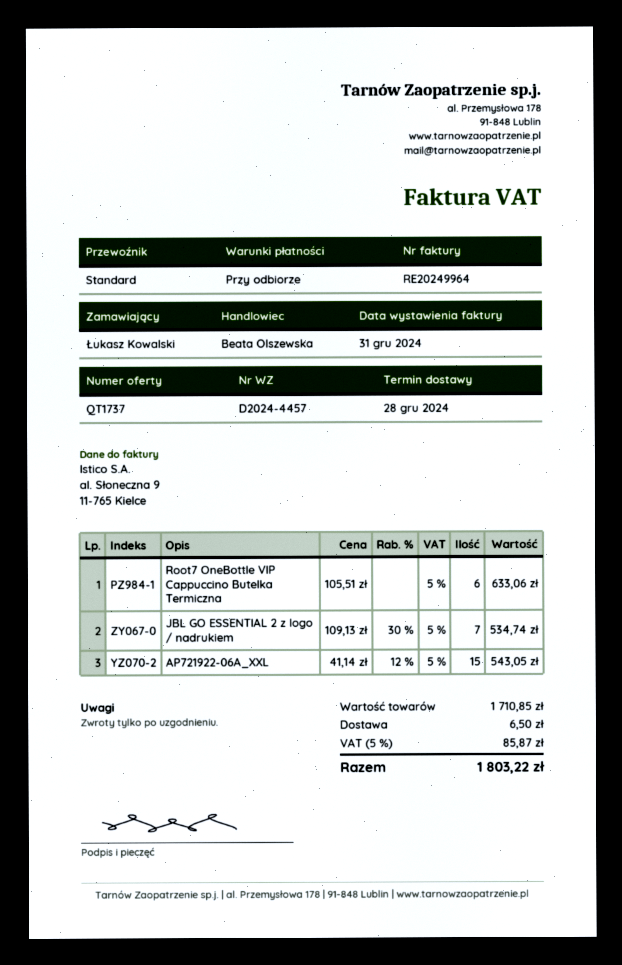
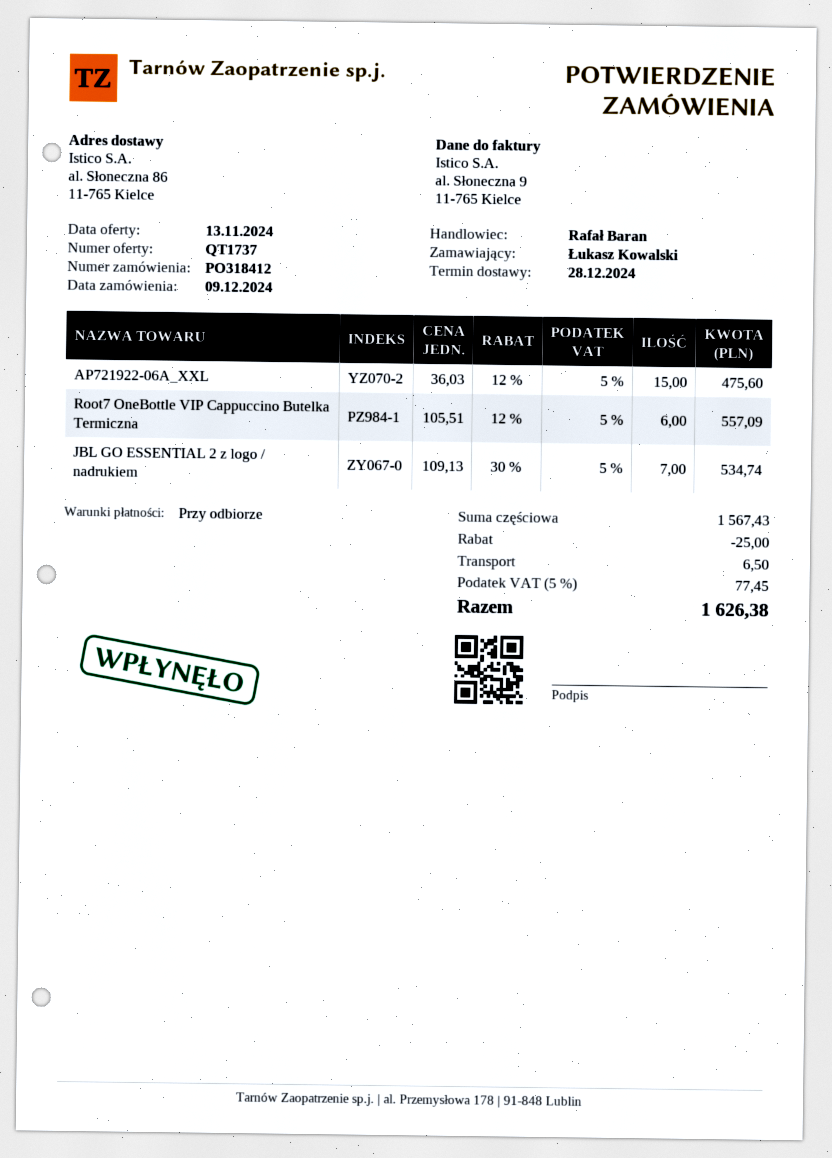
sales rep: Beata Olszewska -> Rafał Baran
Root7 OneBottle VIP Cappuccino Butelka Termiczna: 6 x 105.51 = 633.06 -> 6 x 105.51 - 12% = 557.09
AP721922-06A_XXL: 15 x 41.14 - 12% = 543.05 -> 15 x 36.03 - 12% = 475.60
subtotal: 1710.85 -> 1567.43
discount: none -> 25.00
tax: 5% = 85.87 -> 5% = 77.45
total: 1803.22 -> 1626.38

